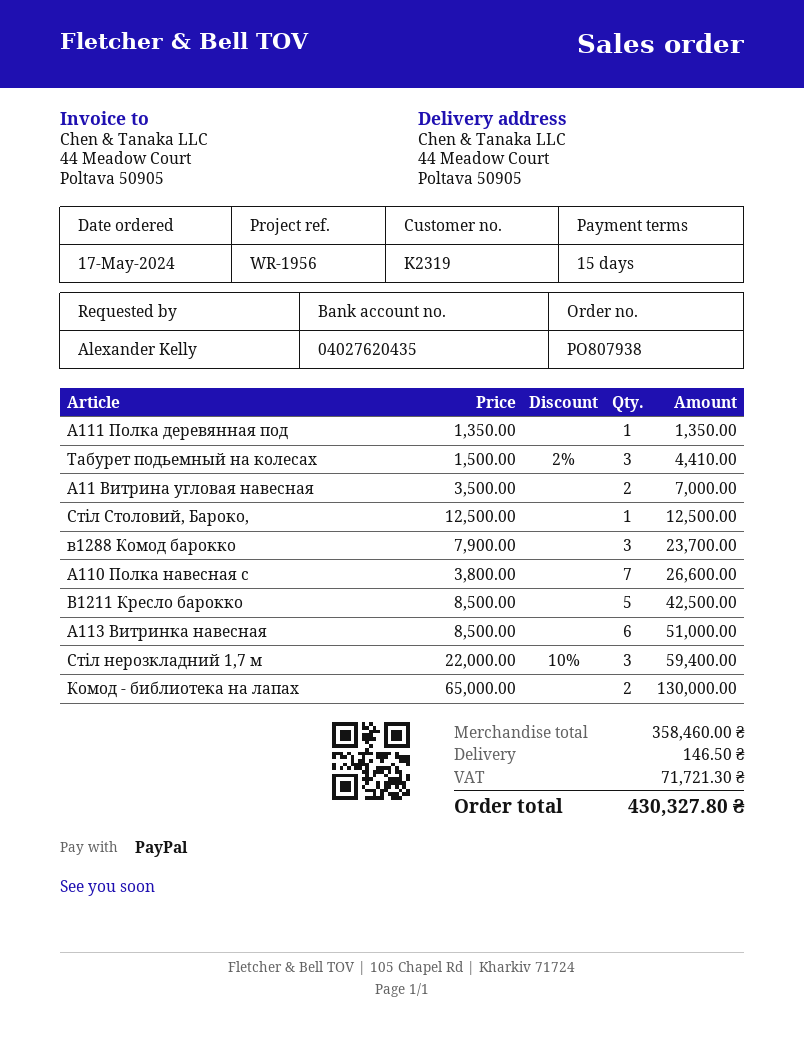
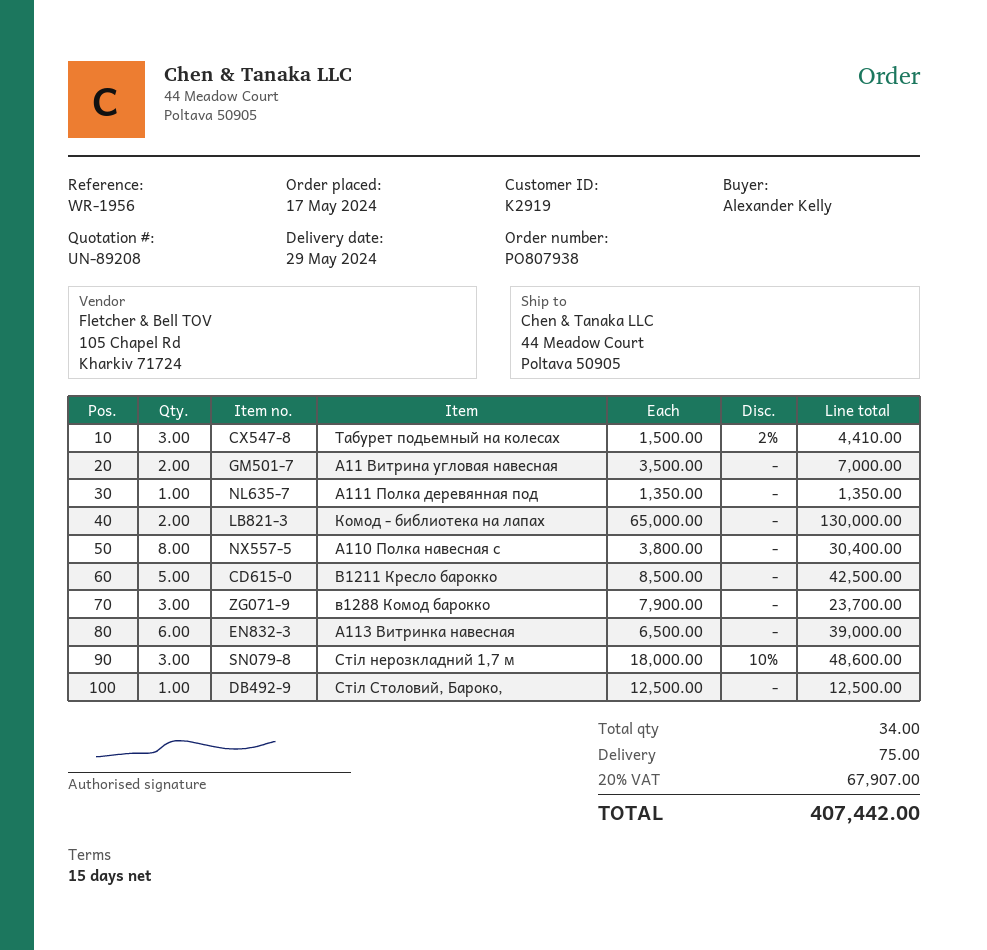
customer number: K2319 -> K2919
А110 Полка навесная с: 7 x 3800.00 = 26600.00 -> 8 x 3800.00 = 30400.00
А113 Витринка навесная: 6 x 8500.00 = 51000.00 -> 6 x 6500.00 = 39000.00
Стіл нерозкладний 1,7 м: 3 x 22000.00 - 10% = 59400.00 -> 3 x 18000.00 - 10% = 48600.00
shipping: 146.50 -> 75.00
tax: 71721.30 -> 67907.00
total: 430327.80 -> 407442.00

